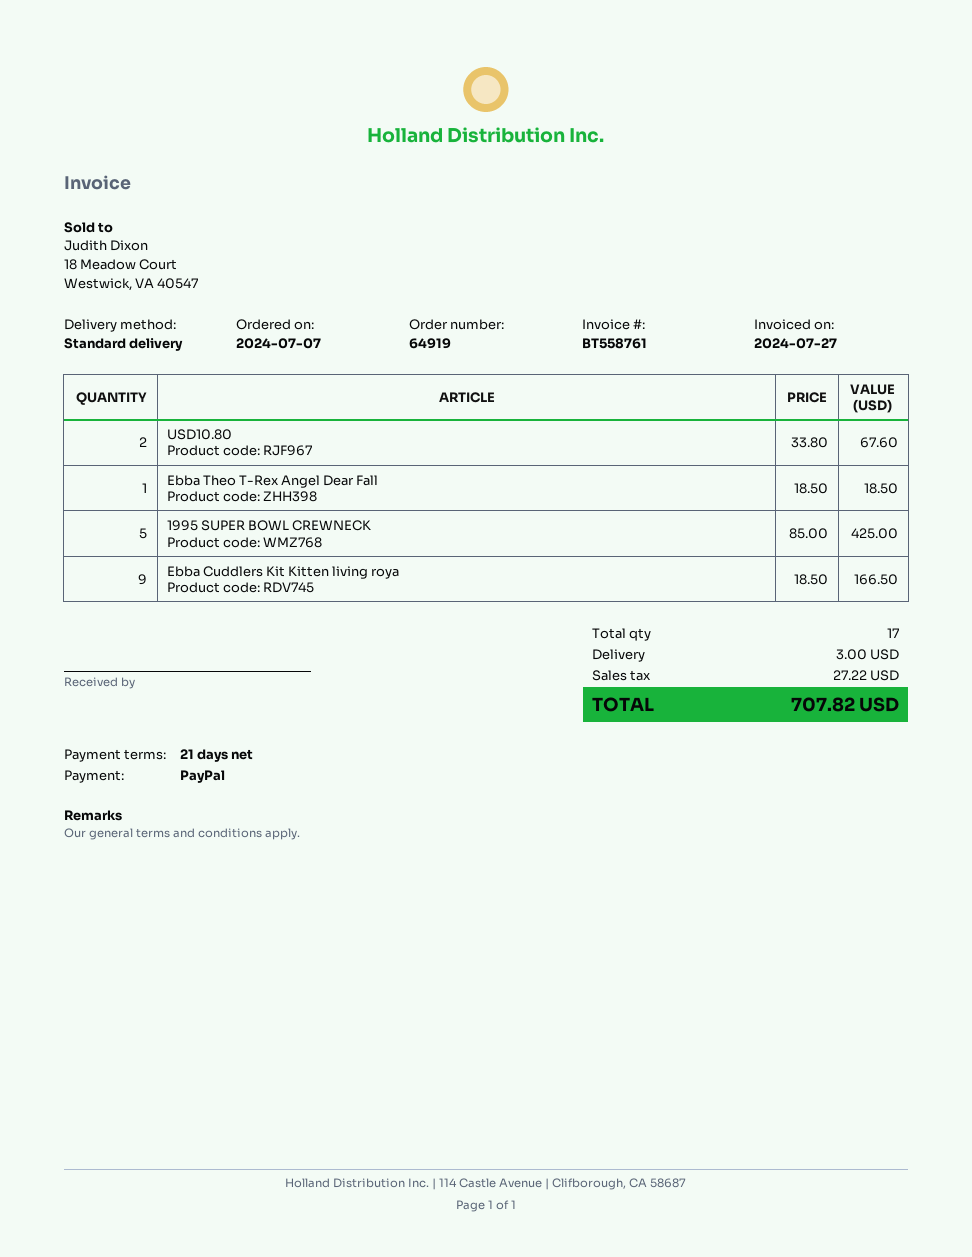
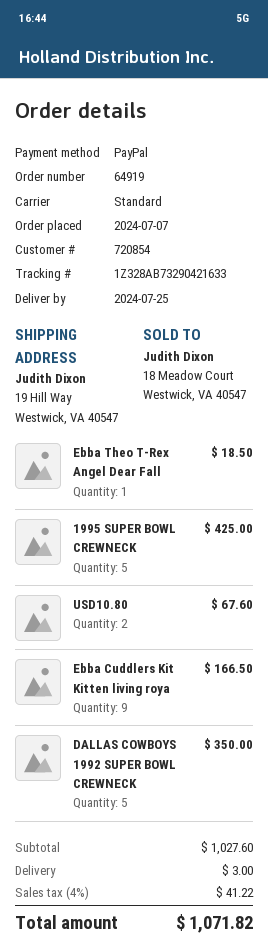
DALLAS COWBOYS 1992 SUPER BOWL CREWNECK: none -> 5 for 350.00
tax: 27.22 -> 41.22
total: 707.82 -> 1071.82

